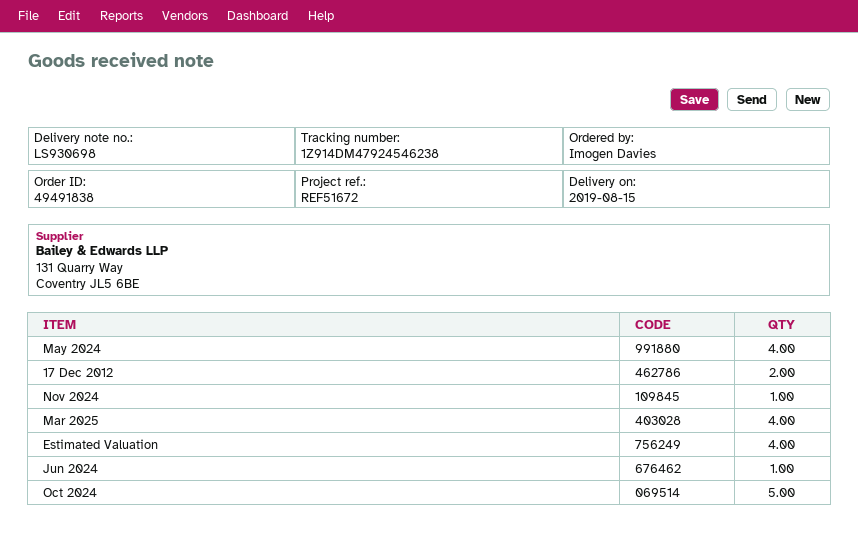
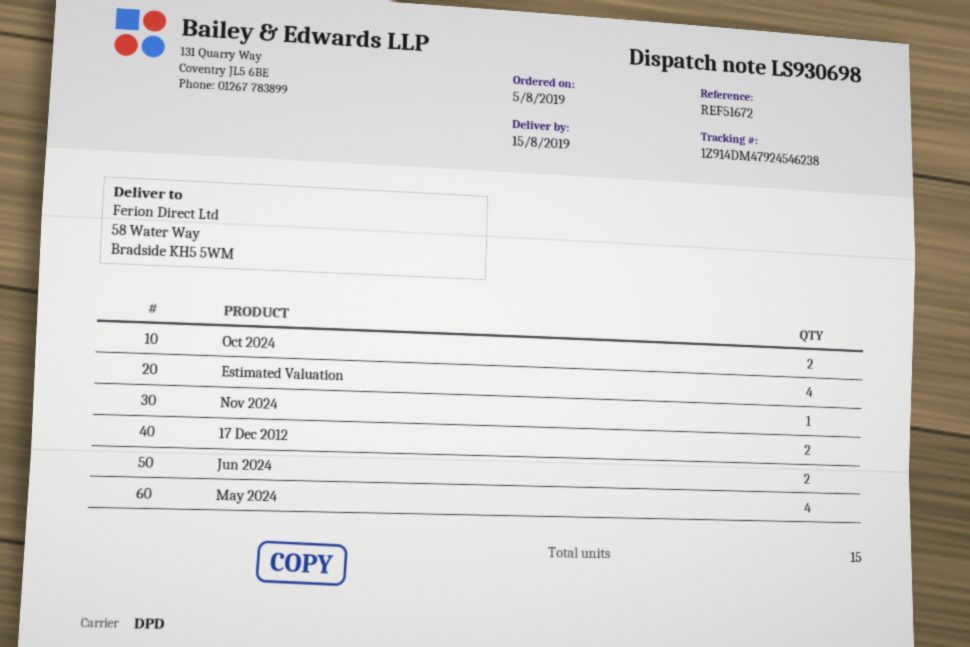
Mar 2025: 4 -> none
Jun 2024: 1 -> 2
Oct 2024: 5 -> 2

